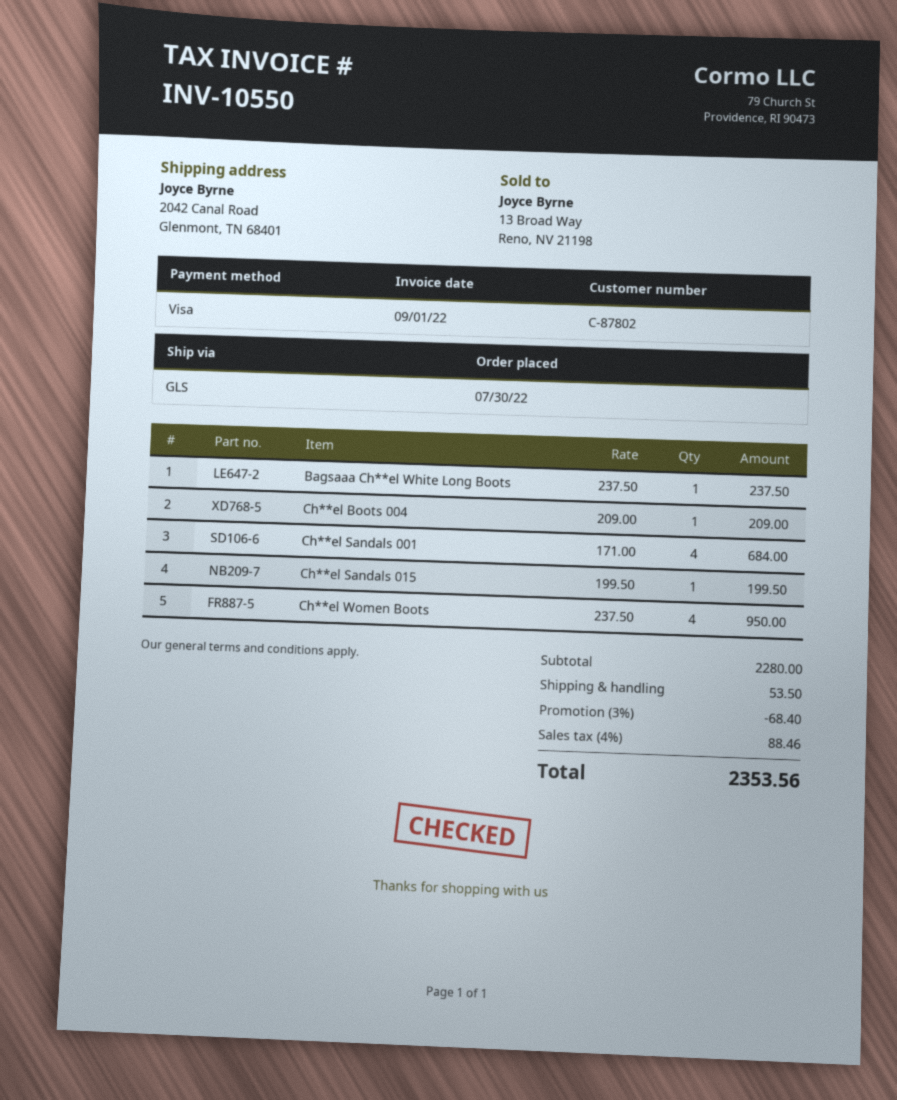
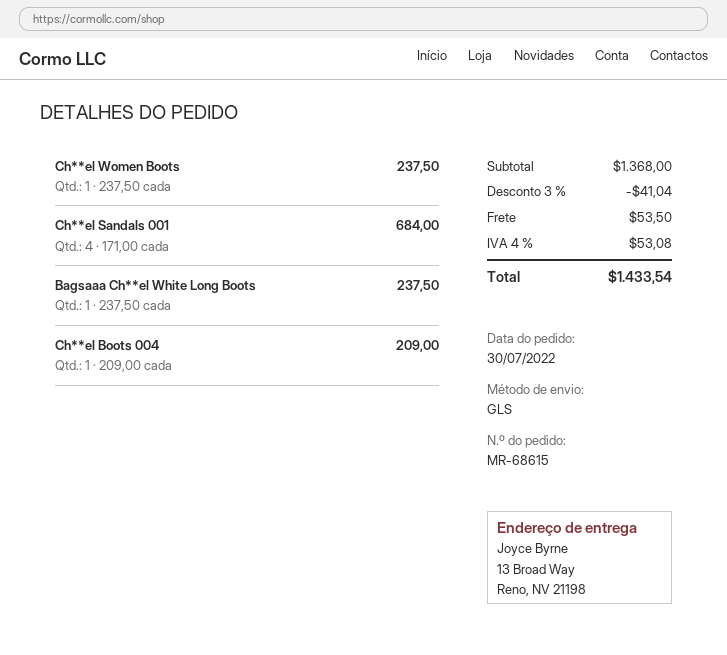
ship to: 2042 Canal Road, Glenmont, TN 68401 -> 13 Broad Way, Reno, NV 21198
Ch**el Sandals 015: 1 x 199.50 = 199.50 -> none
Ch**el Women Boots: 4 x 237.50 = 950.00 -> 1 x 237.50 = 237.50
subtotal: 2280.00 -> 1368.00
discount: 3% = 68.40 -> 3% = 41.04
tax: 4% = 88.46 -> 4% = 53.08
total: 2353.56 -> 1433.54

